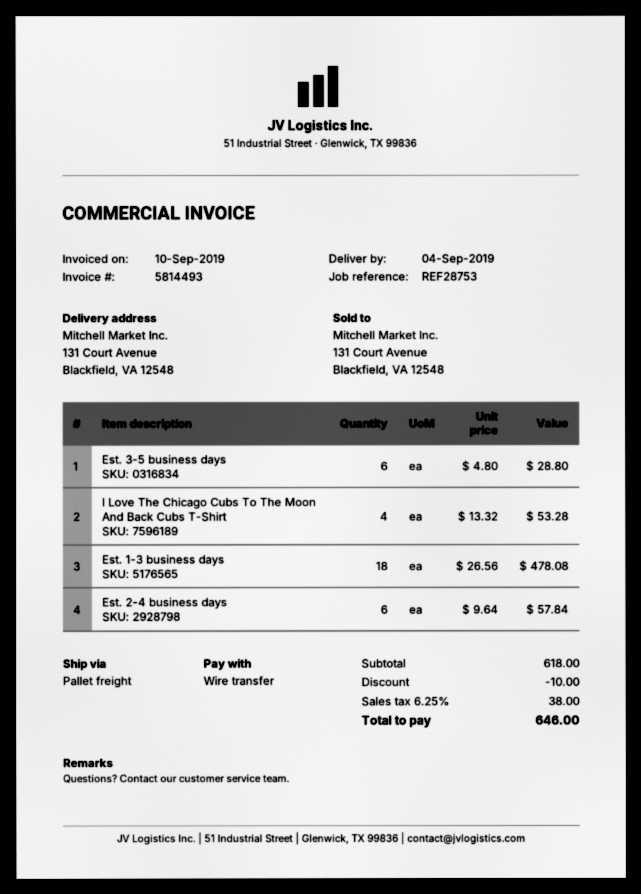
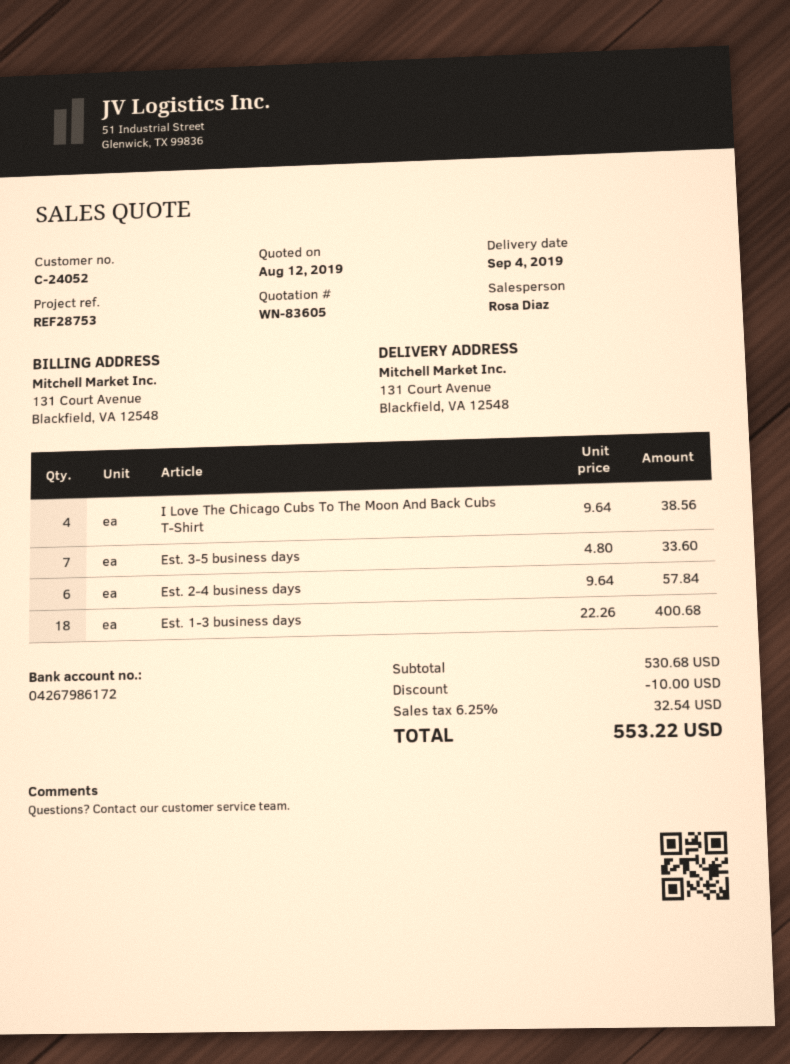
Est. 3-5 business days: 6 x 4.80 = 28.80 -> 7 x 4.80 = 33.60
I Love The Chicago Cubs To The Moon And Back Cubs T-Shirt: 4 x 13.32 = 53.28 -> 4 x 9.64 = 38.56
Est. 1-3 business days: 18 x 26.56 = 478.08 -> 18 x 22.26 = 400.68
subtotal: 618.00 -> 530.68
tax: 6.25% = 38.00 -> 6.25% = 32.54
total: 646.00 -> 553.22

